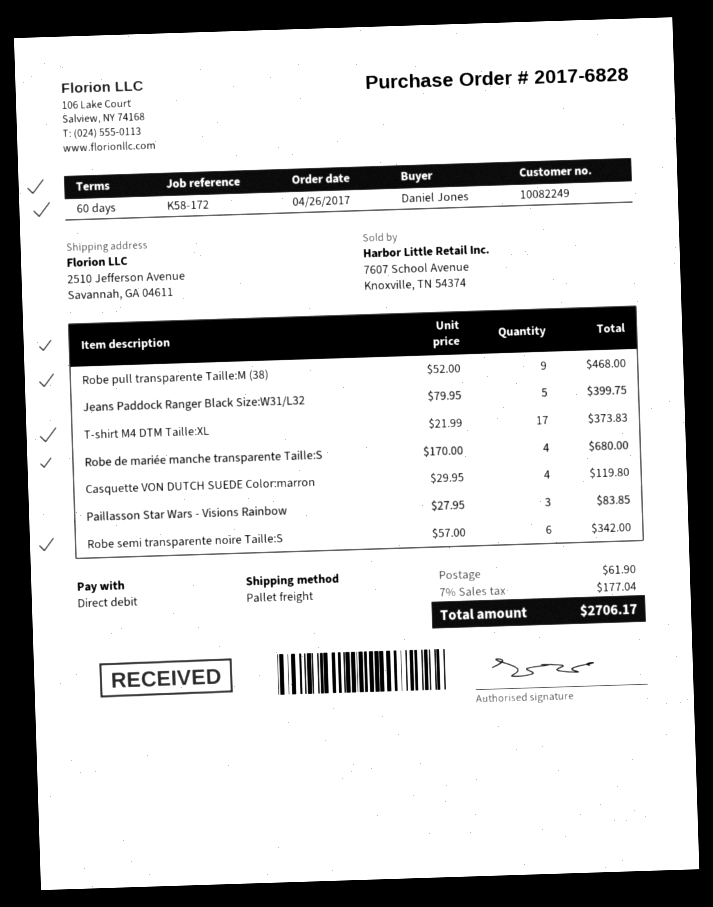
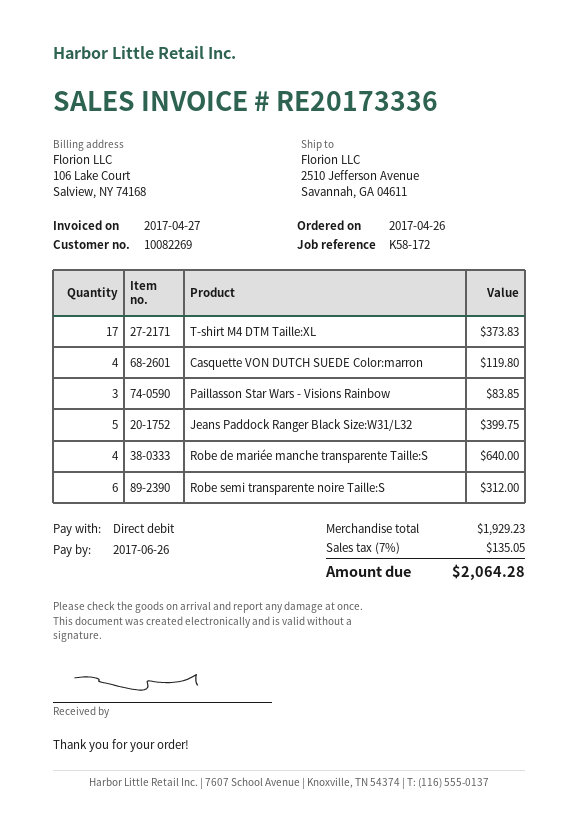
customer number: 10082249 -> 10082269
Robe pull transparente Taille:M (38): 9 for 468.00 -> none
Robe de mariée manche transparente Taille:S: 4 for 680.00 -> 4 for 640.00
Robe semi transparente noire Taille:S: 6 for 342.00 -> 6 for 312.00
shipping: 61.90 -> none
tax: 7% = 177.04 -> 7% = 135.05
total: 2706.17 -> 2064.28

